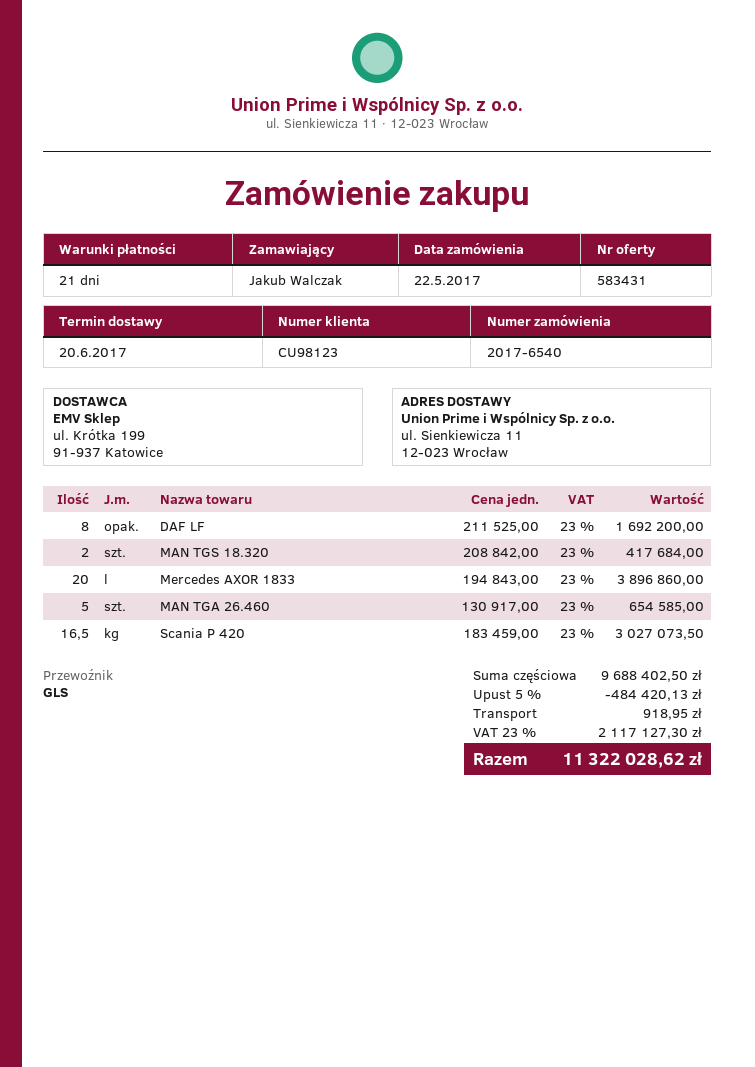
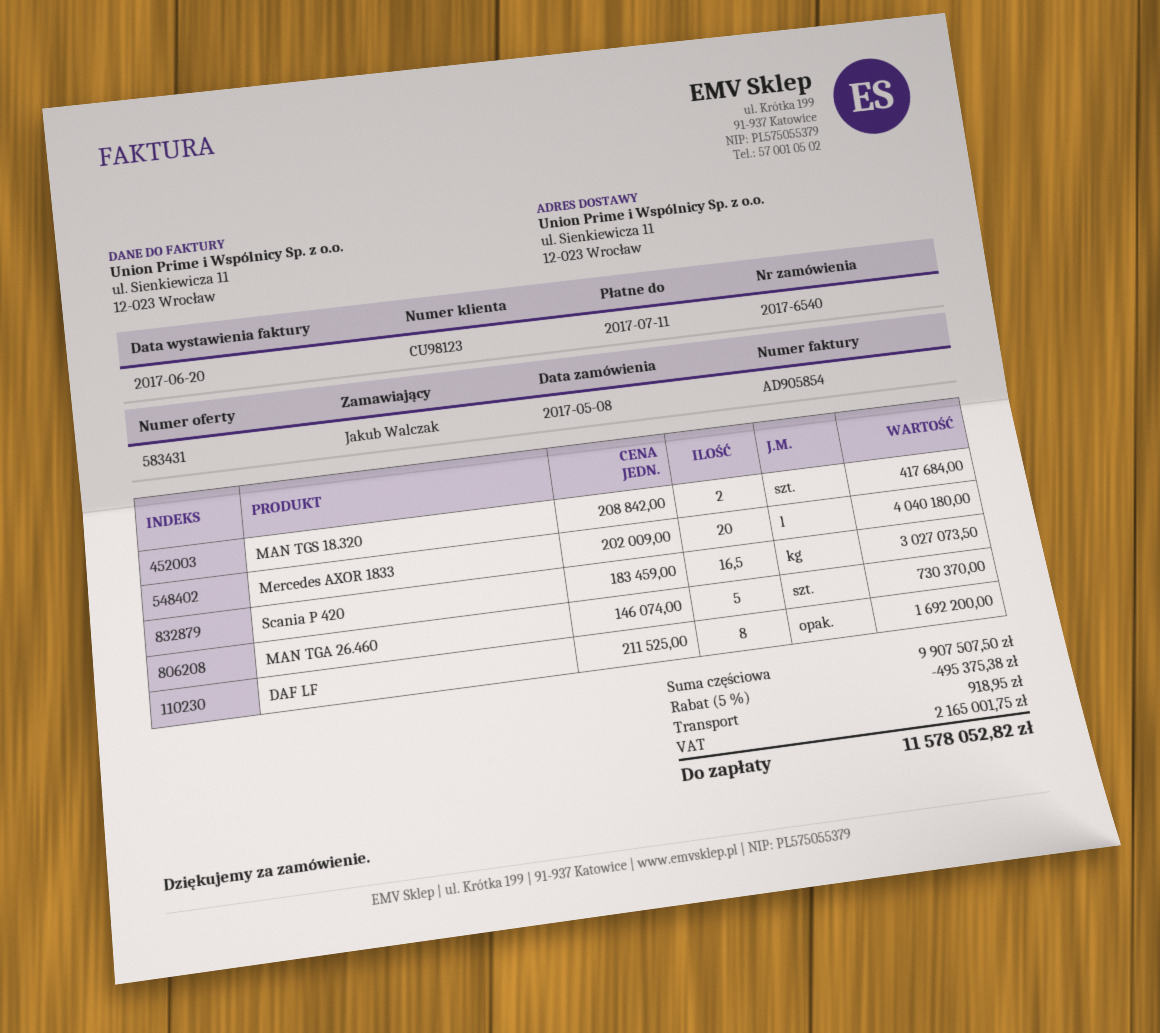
order date: 2017-05-22 -> 2017-05-08
Mercedes AXOR 1833: 20 x 194843.00 = 3896860.00 -> 20 x 202009.00 = 4040180.00
MAN TGA 26.460: 5 x 130917.00 = 654585.00 -> 5 x 146074.00 = 730370.00
subtotal: 9688402.50 -> 9907507.50
discount: 5% = 484420.13 -> 5% = 495375.38
tax: 2117127.30 -> 2165001.75
total: 11322028.62 -> 11578052.82

